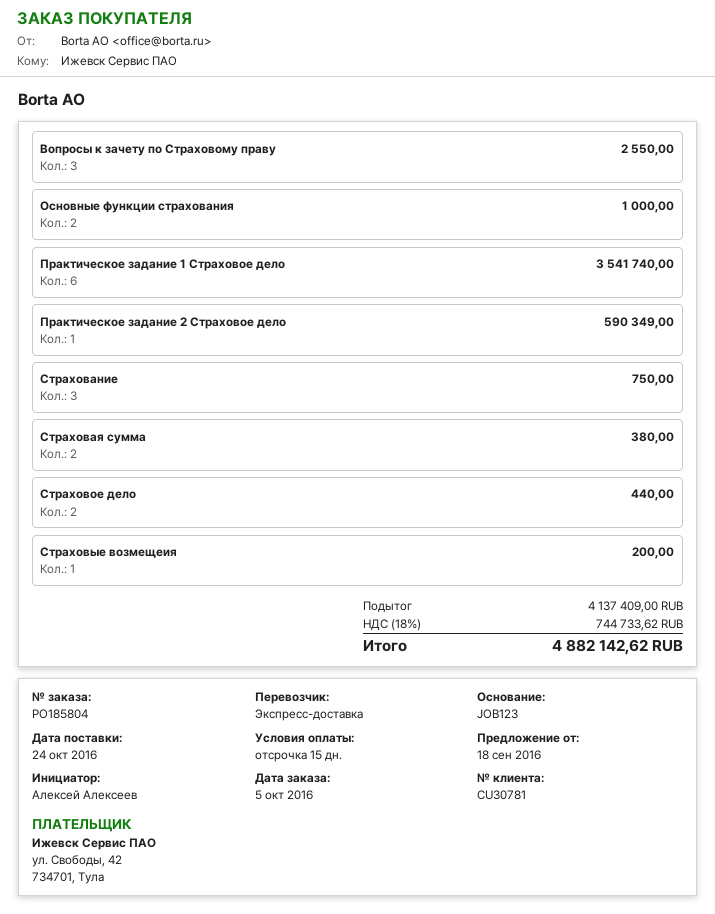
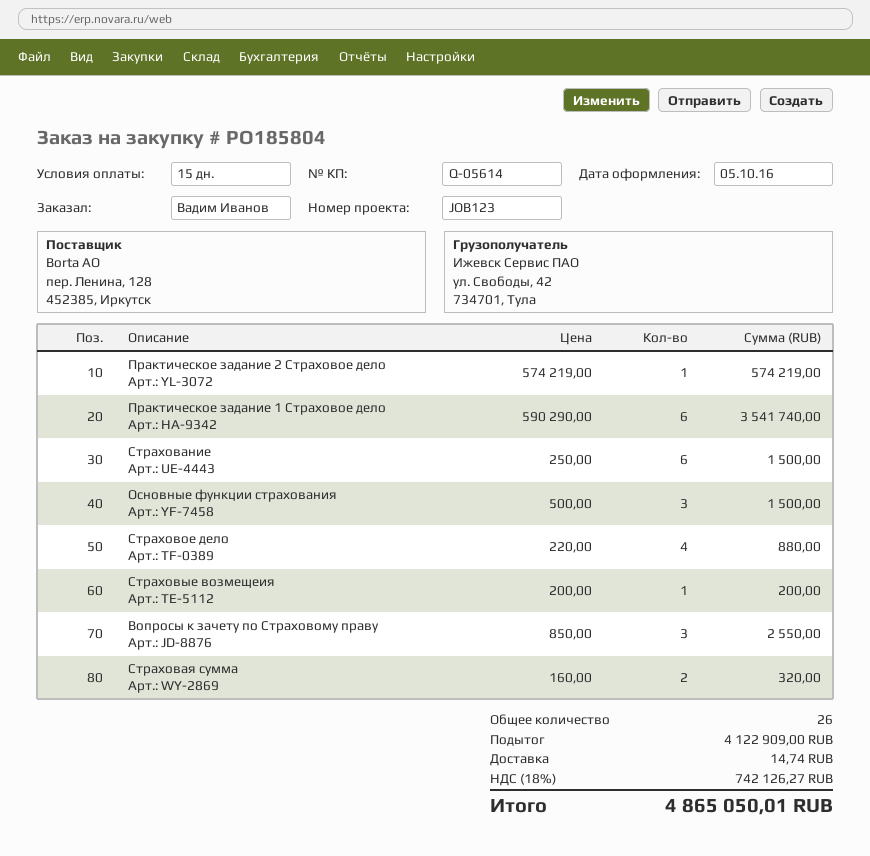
ordered by: Алексей Алексеев -> Вадим Иванов
Основные функции страхования: 2 for 1000.00 -> 3 for 1500.00
Практическое задание 2 Страховое дело: 1 for 590349.00 -> 1 for 574219.00
Страхование: 3 for 750.00 -> 6 for 1500.00
Страховая сумма: 2 for 380.00 -> 2 for 320.00
Страховое дело: 2 for 440.00 -> 4 for 880.00
subtotal: 4137409.00 -> 4122909.00
shipping: none -> 14.74
tax: 18% = 744733.62 -> 18% = 742126.27
total: 4882142.62 -> 4865050.01

